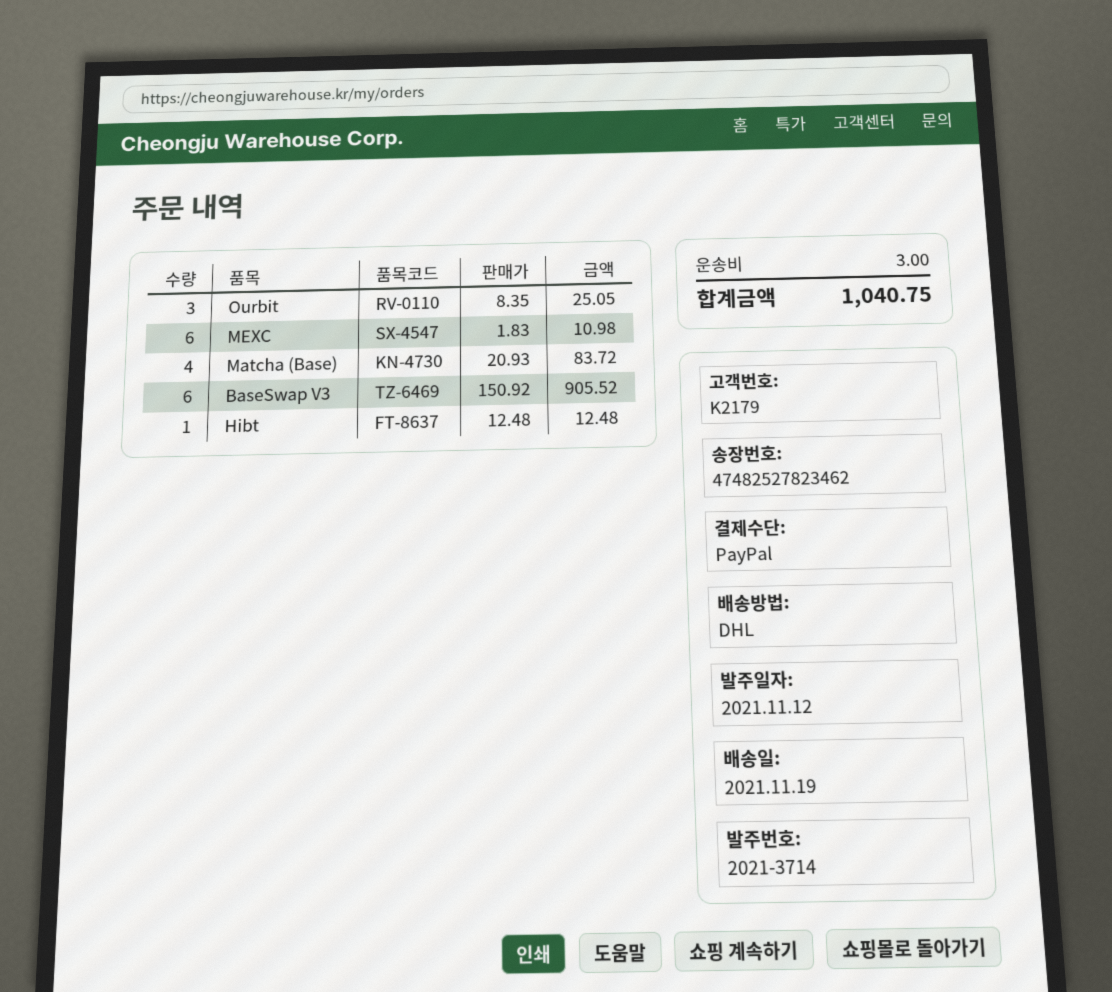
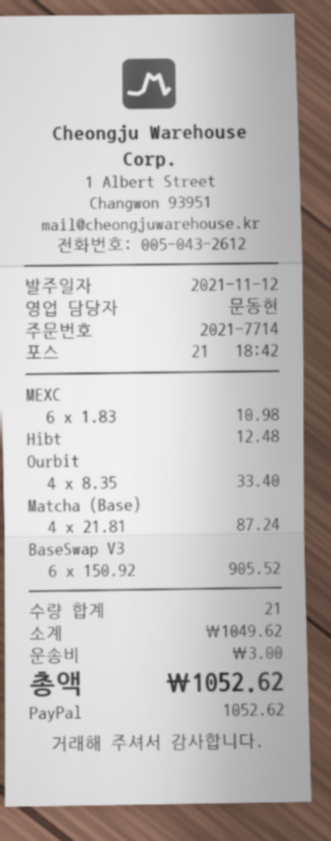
order number: 2021-3714 -> 2021-7714
Ourbit: 3 x 8.35 = 25.05 -> 4 x 8.35 = 33.40
Matcha (Base): 4 x 20.93 = 83.72 -> 4 x 21.81 = 87.24
total: 1040.75 -> 1052.62

